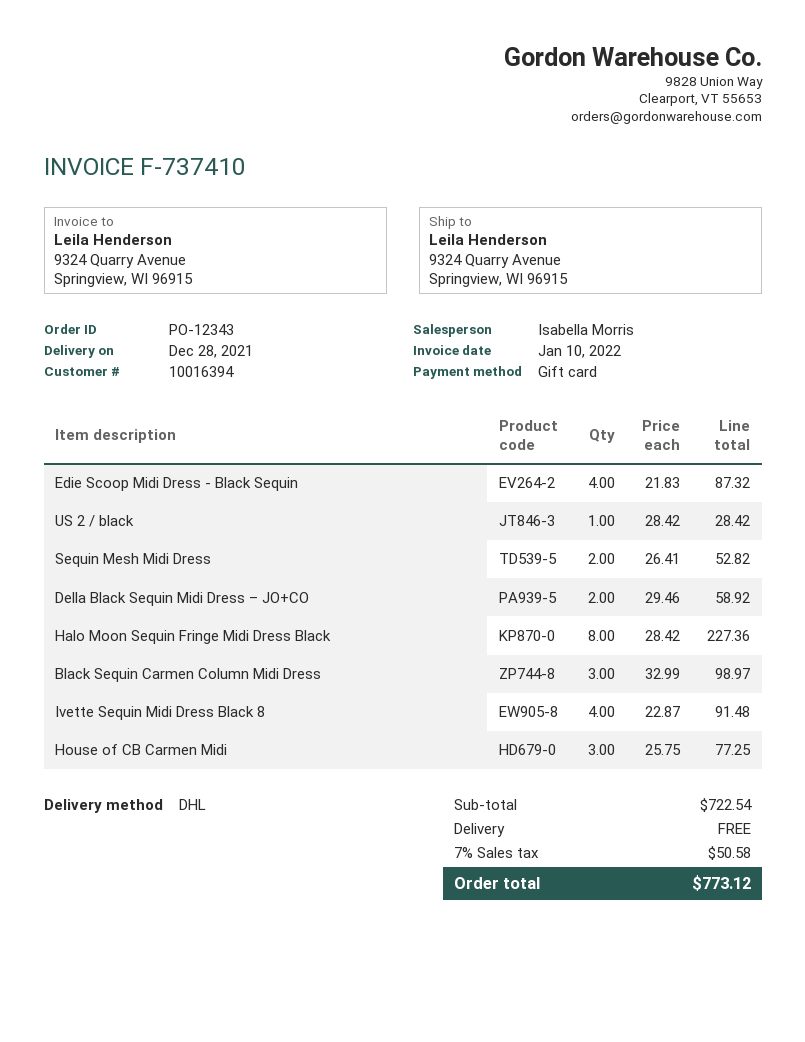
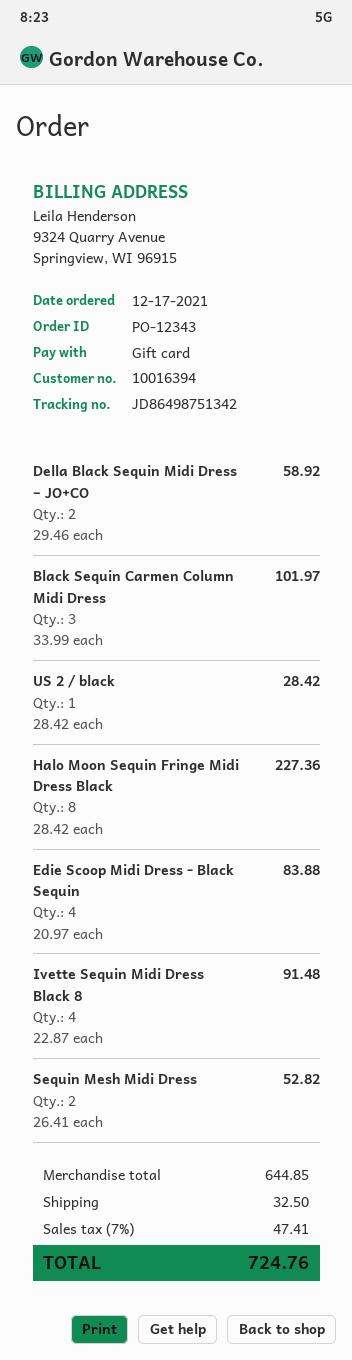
Edie Scoop Midi Dress - Black Sequin: 4 x 21.83 = 87.32 -> 4 x 20.97 = 83.88
Black Sequin Carmen Column Midi Dress: 3 x 32.99 = 98.97 -> 3 x 33.99 = 101.97
House of CB Carmen Midi: 3 x 25.75 = 77.25 -> none
subtotal: 722.54 -> 644.85
shipping: 0.00 -> 32.50
tax: 7% = 50.58 -> 7% = 47.41
total: 773.12 -> 724.76

